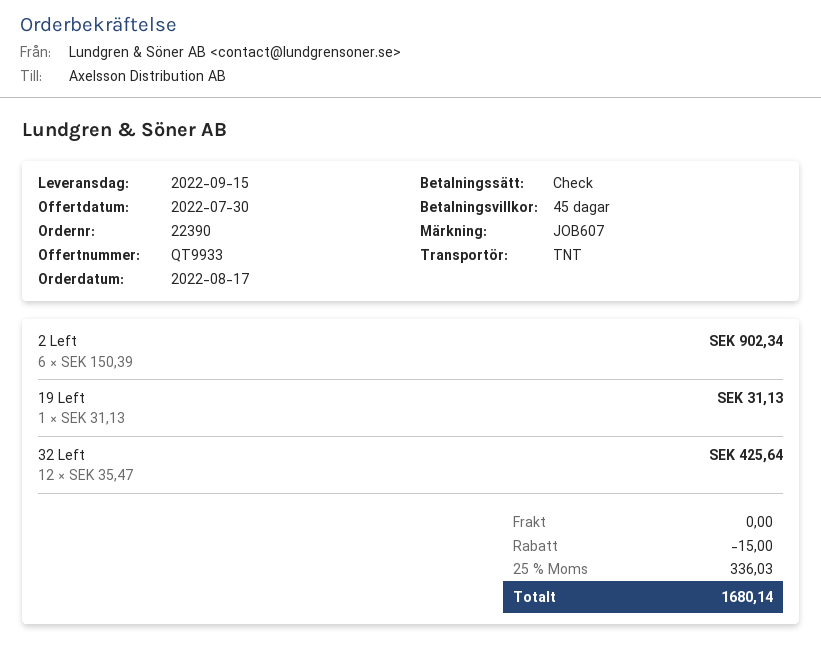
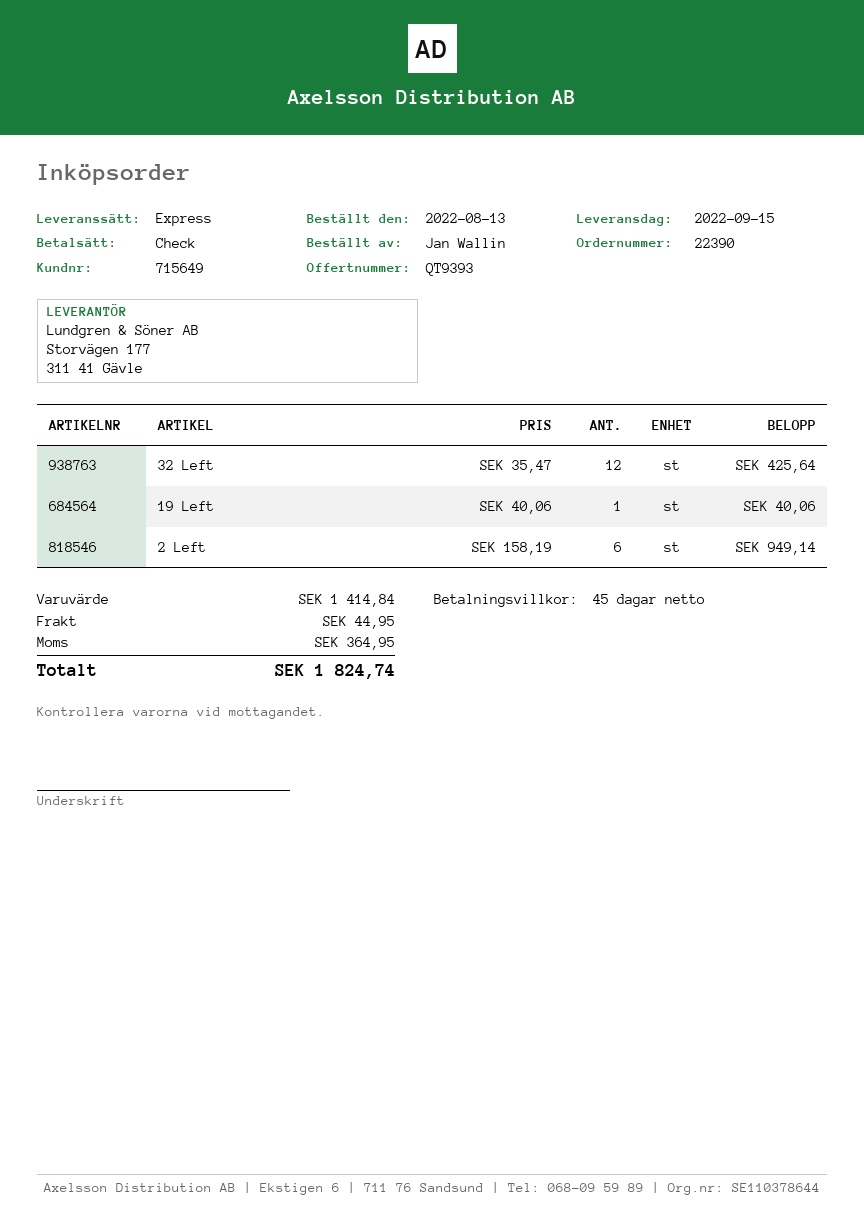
quote number: QT9933 -> QT9393
order date: 2022-08-17 -> 2022-08-13
shipping method: TNT -> express
2 Left: 6 x 150.39 = 902.34 -> 6 x 158.19 = 949.14
19 Left: 1 x 31.13 = 31.13 -> 1 x 40.06 = 40.06
discount: 15.00 -> none
shipping: 0.00 -> 44.95
tax: 336.03 -> 364.95
total: 1680.14 -> 1824.74

